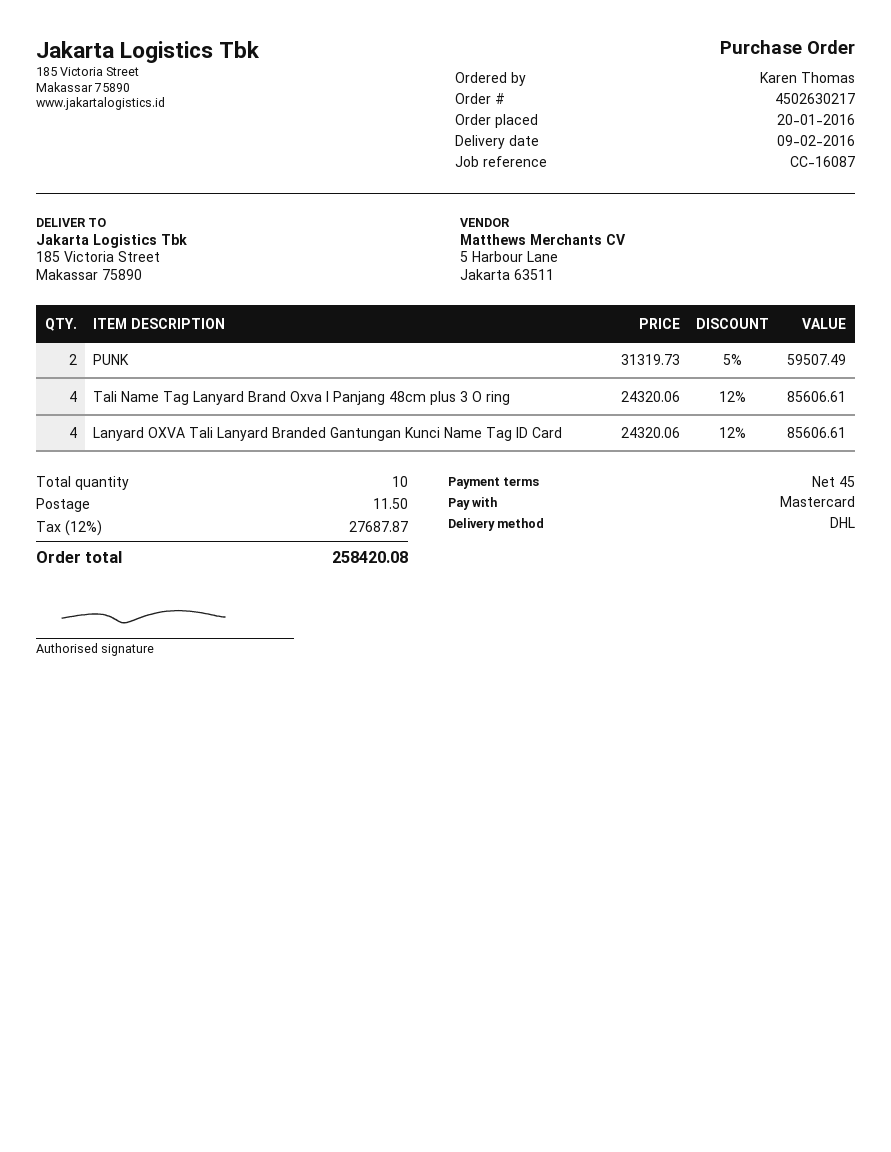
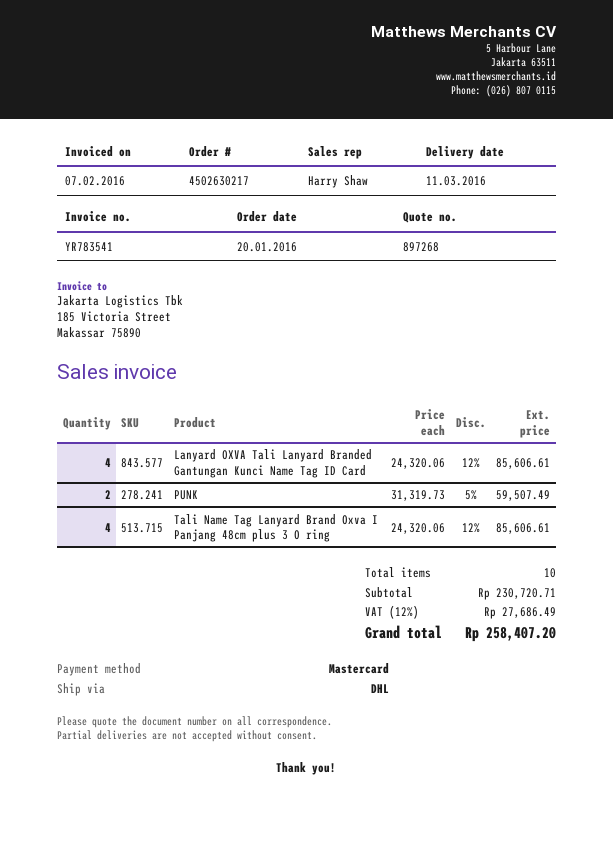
delivery date: 2016-02-09 -> 2016-03-11
shipping: 11.50 -> none
tax: 12% = 27687.87 -> 12% = 27686.49
total: 258420.08 -> 258407.20

